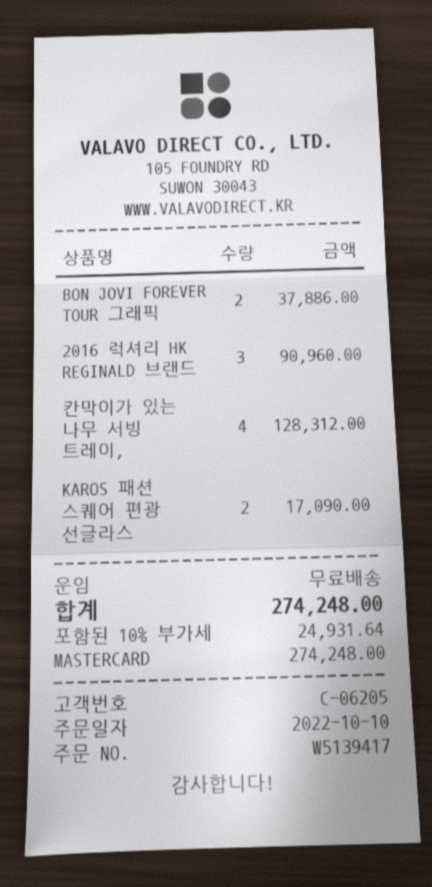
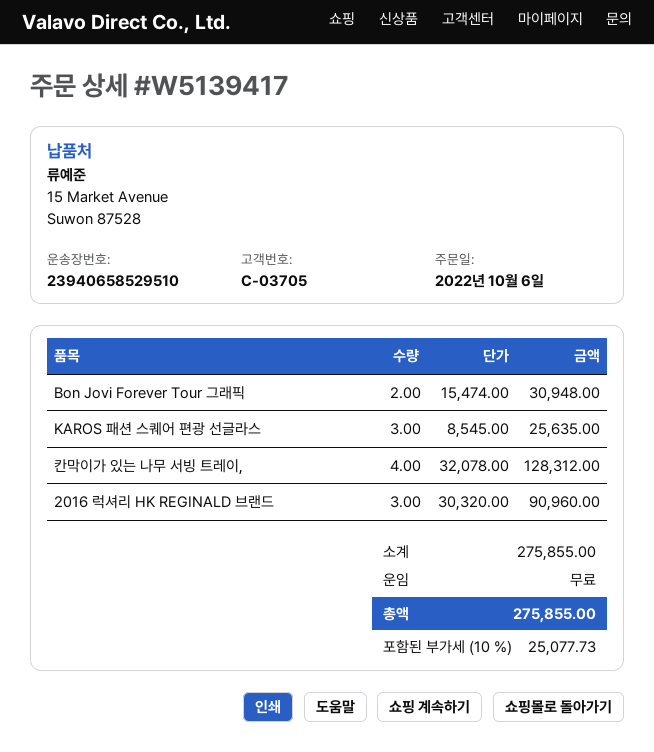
order date: 2022-10-10 -> 2022-10-06
customer number: C-06205 -> C-03705
BON JOVI FOREVER TOUR 그래픽: 2 for 37886.00 -> 2 for 30948.00
KAROS 패션 스퀘어 편광 선글라스: 2 for 17090.00 -> 3 for 25635.00
tax: 10% = 24931.64 -> 10% = 25077.73
total: 274248.00 -> 275855.00

